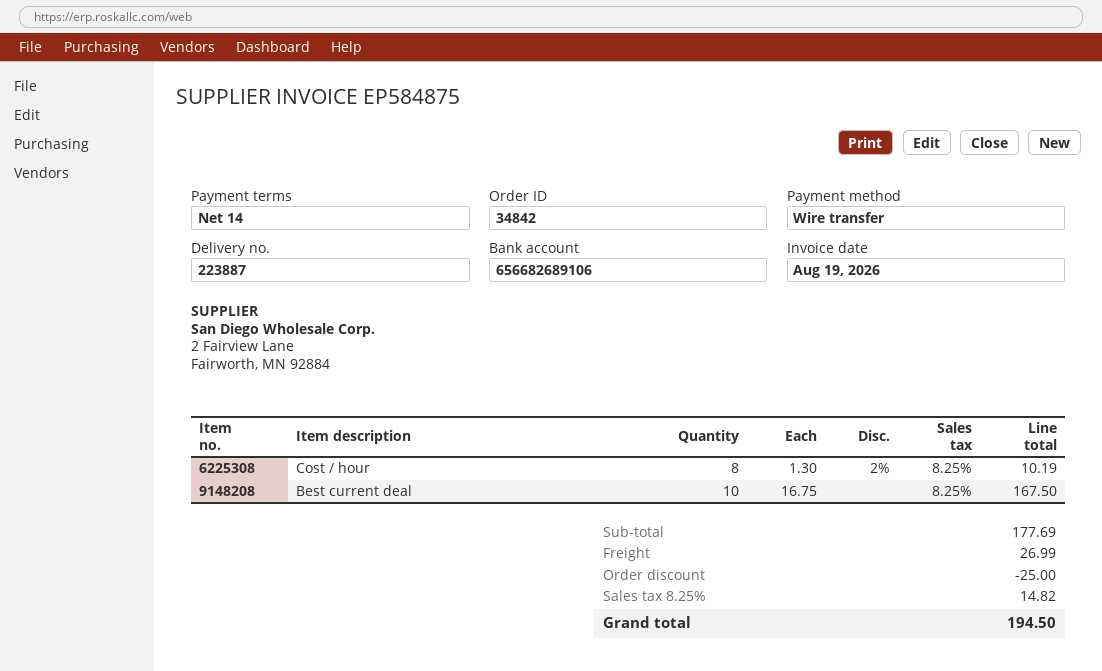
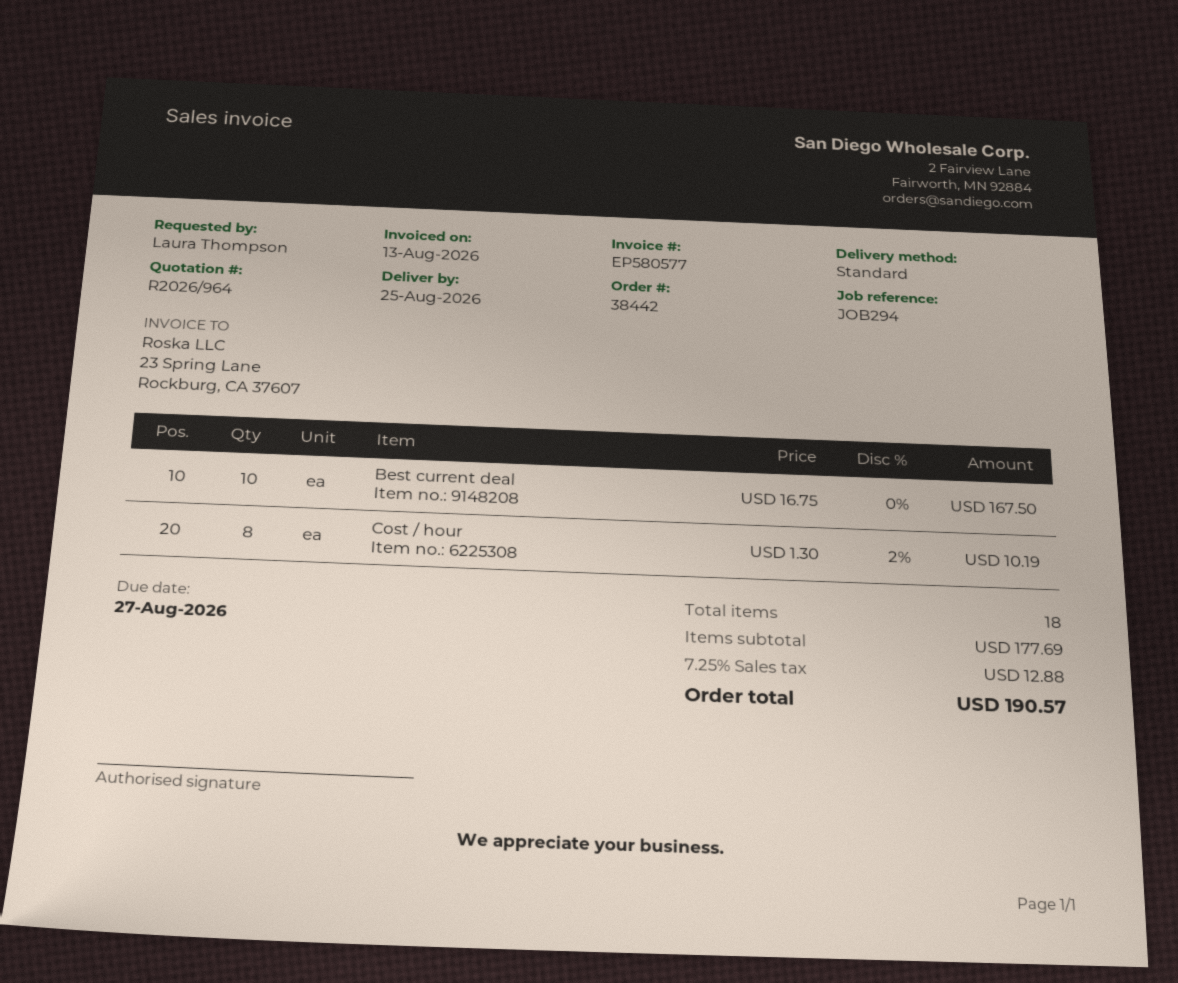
order number: 34842 -> 38442
invoice number: EP584875 -> EP580577
invoice date: 2026-08-19 -> 2026-08-13
discount: 25.00 -> none
shipping: 26.99 -> none
tax: 8.25% = 14.82 -> 7.25% = 12.88
total: 194.50 -> 190.57

